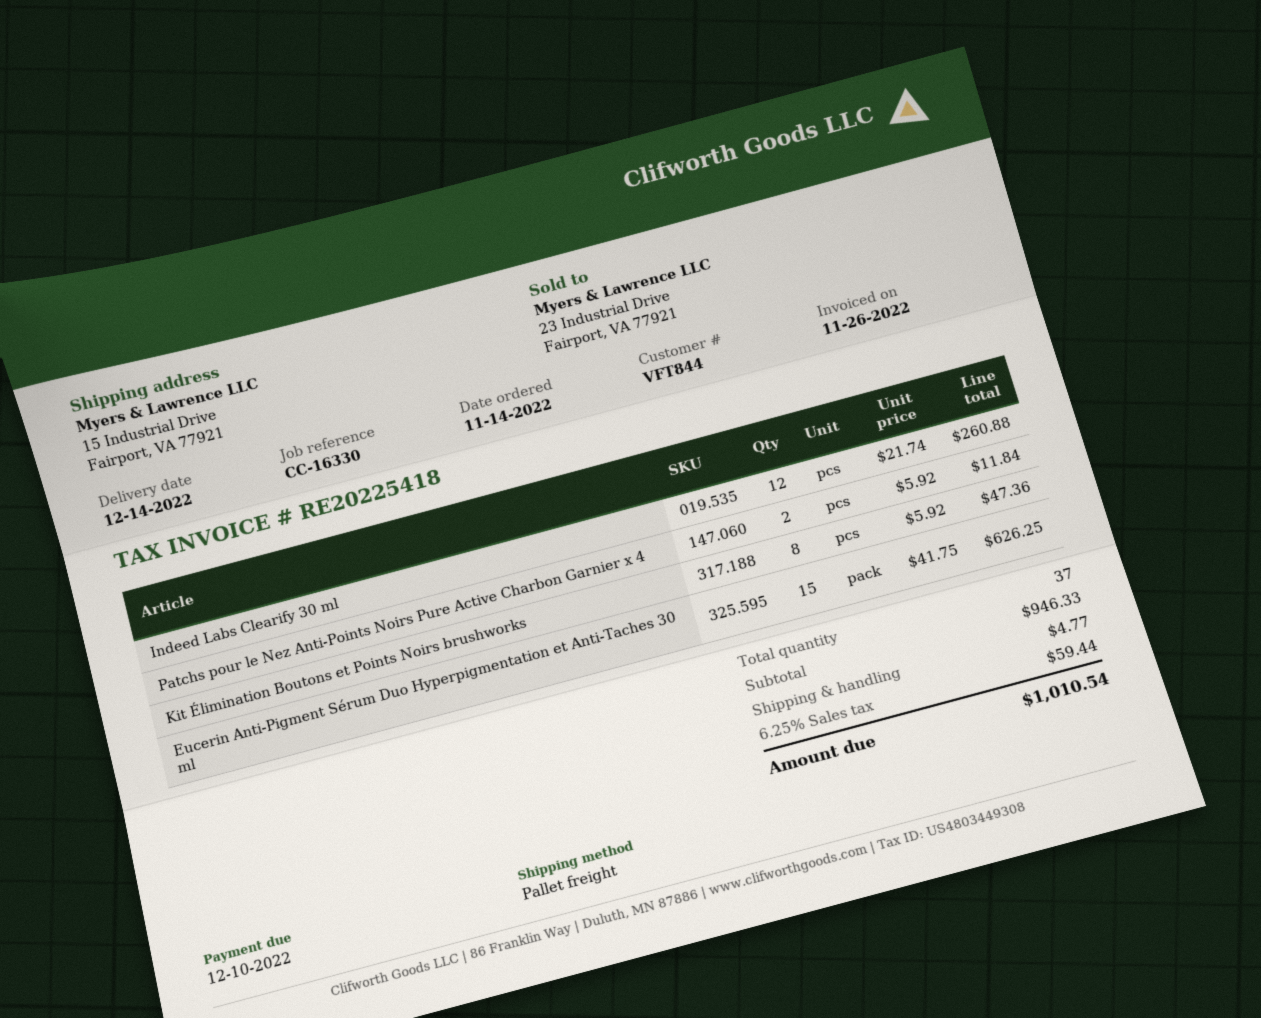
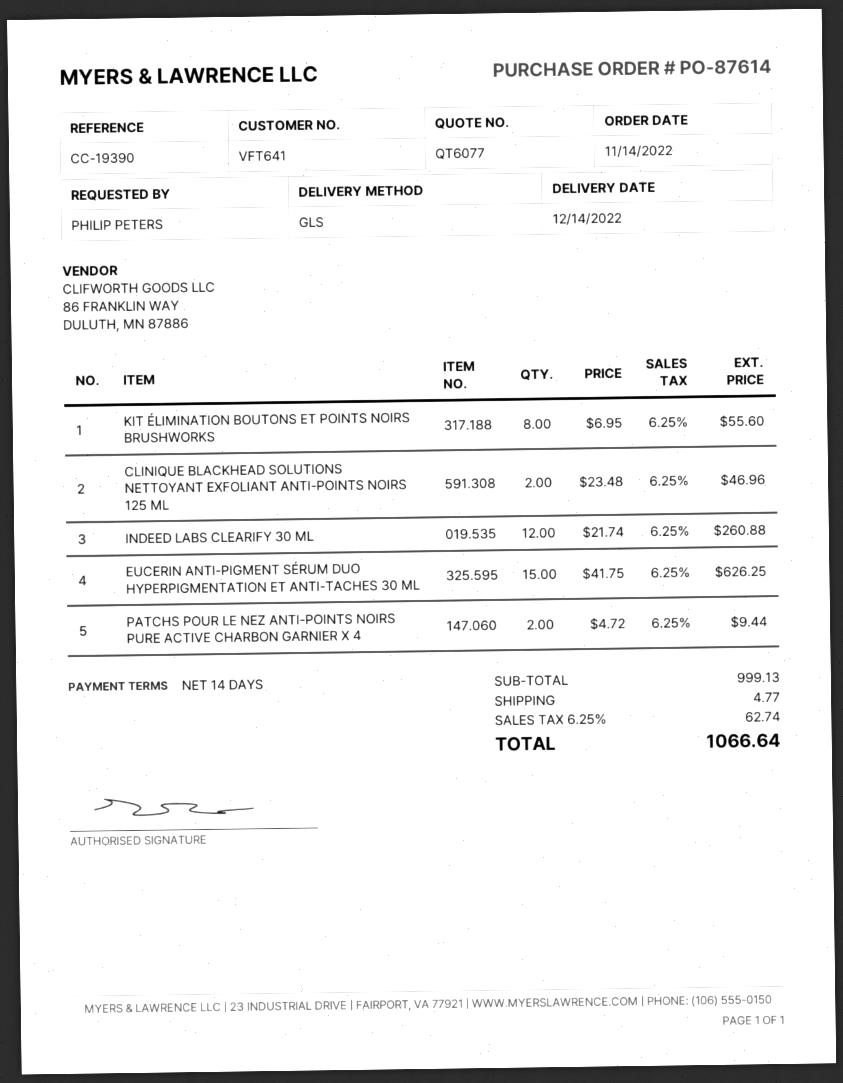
customer number: VFT844 -> VFT641
reference: CC-16330 -> CC-19390
shipping method: pallet freight -> GLS
Patchs pour le Nez Anti-Points Noirs Pure Active Charbon Garnier x 4: 2 x 5.92 = 11.84 -> 2 x 4.72 = 9.44
Kit Élimination Boutons et Points Noirs brushworks: 8 x 5.92 = 47.36 -> 8 x 6.95 = 55.60
CLINIQUE BLACKHEAD SOLUTIONS NETTOYANT EXFOLIANT ANTI-POINTS NOIRS 125 ML: none -> 2 x 23.48 = 46.96
subtotal: 946.33 -> 999.13
tax: 6.25% = 59.44 -> 6.25% = 62.74
total: 1010.54 -> 1066.64

